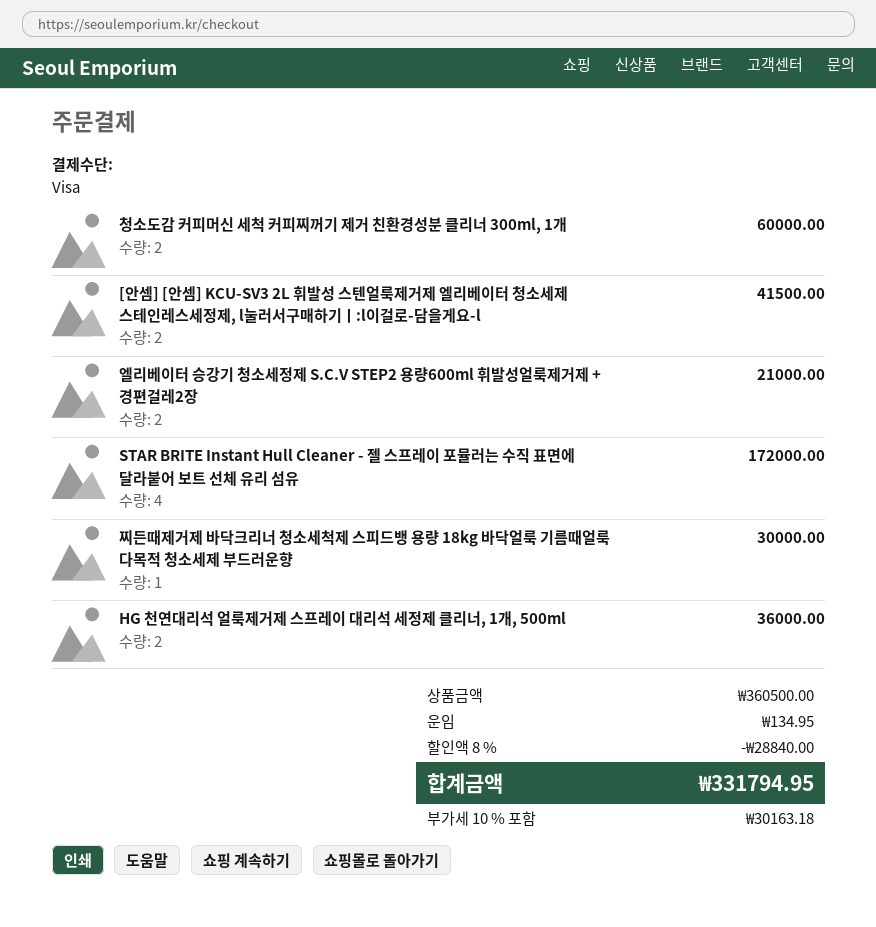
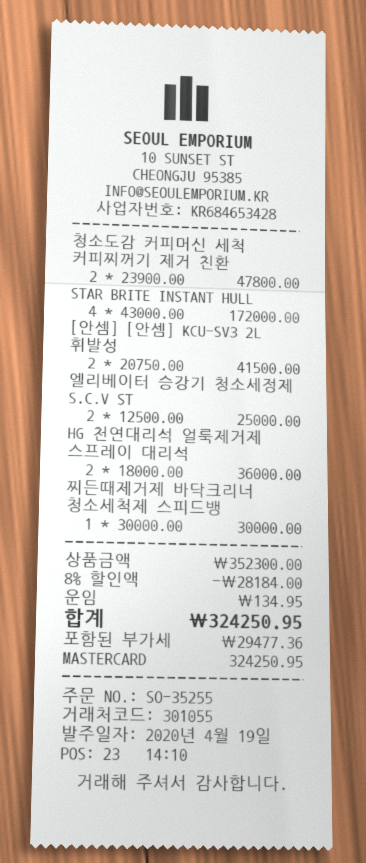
payment method: Visa -> Mastercard
청소도감 커피머신 세척 커피찌꺼기 제거 친환경성분 클리너 300ml, 1개: 2 for 60000.00 -> 2 for 47800.00
엘리베이터 승강기 청소세정제 S.C.V STEP2 용량600ml 휘발성얼룩제거제 + 경편걸레2장: 2 for 21000.00 -> 2 for 25000.00
subtotal: 360500.00 -> 352300.00
discount: 8% = 28840.00 -> 8% = 28184.00
tax: 30163.18 -> 29477.36
total: 331794.95 -> 324250.95

